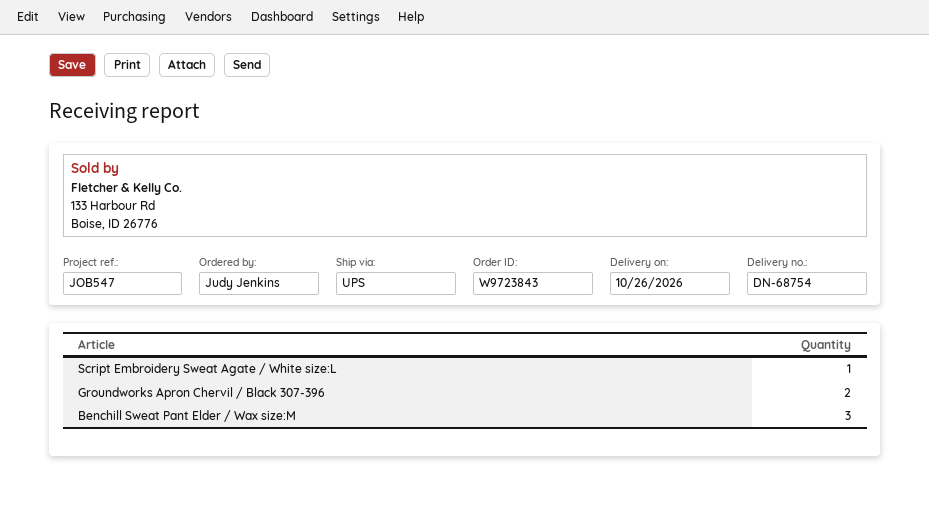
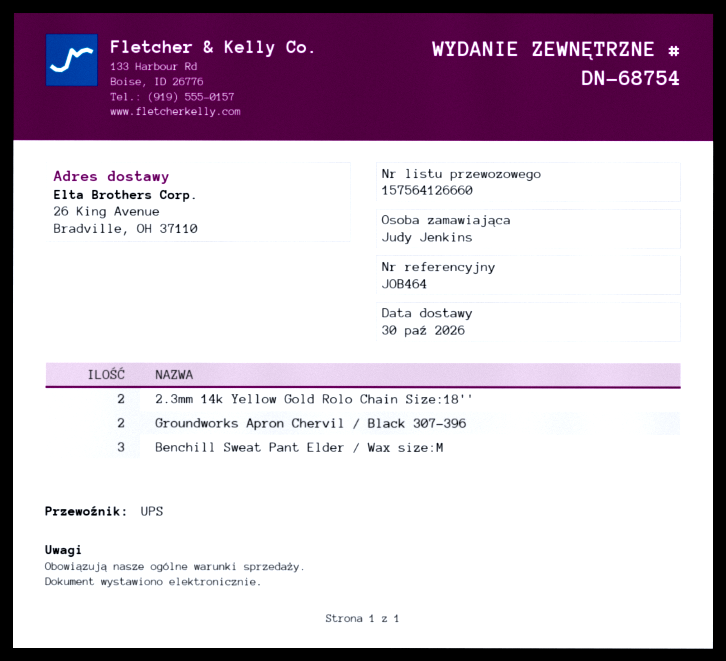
delivery date: 2026-10-26 -> 2026-10-30
reference: JOB547 -> JOB464
Script Embroidery Sweat Agate / White size:L: 1 -> none
2.3mm 14k Yellow Gold Rolo Chain Size:18'': none -> 2

